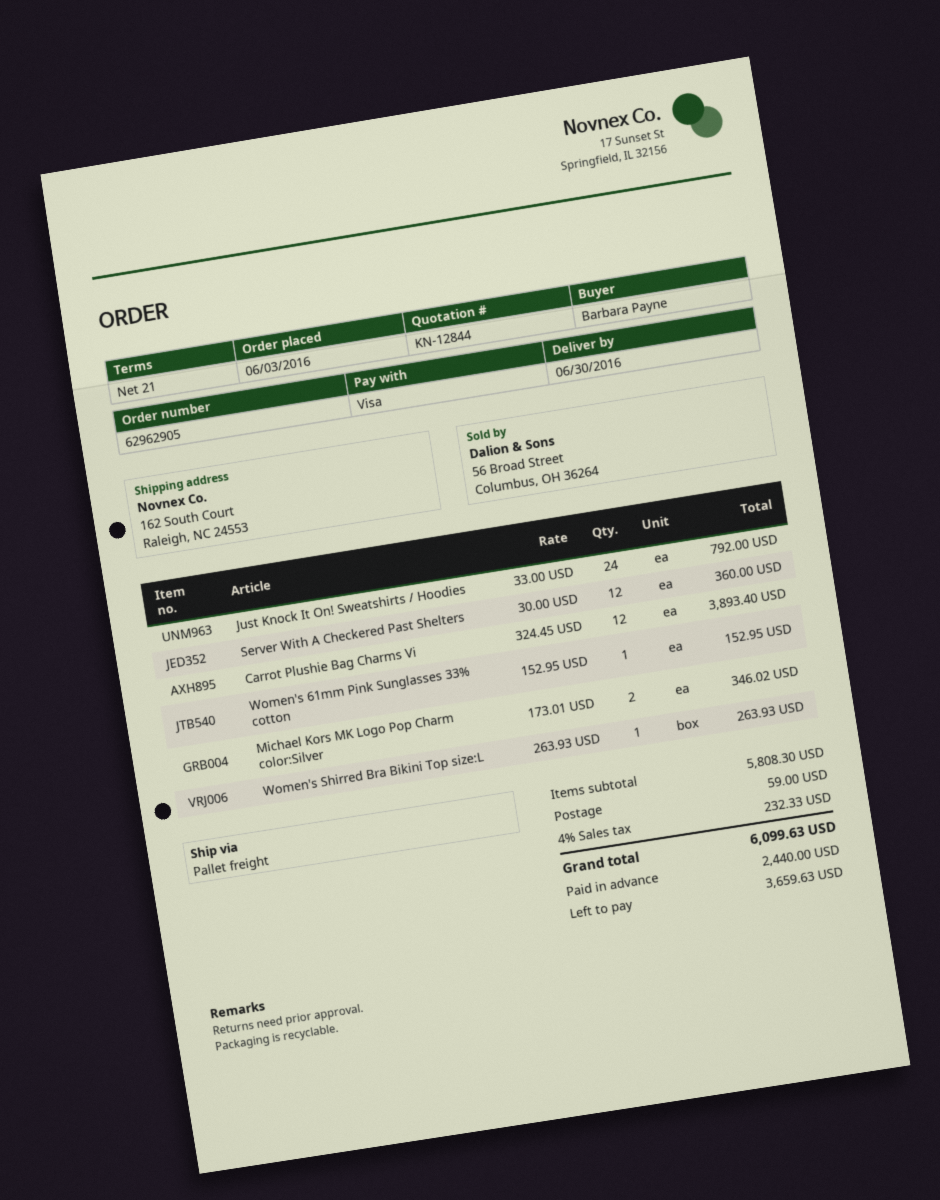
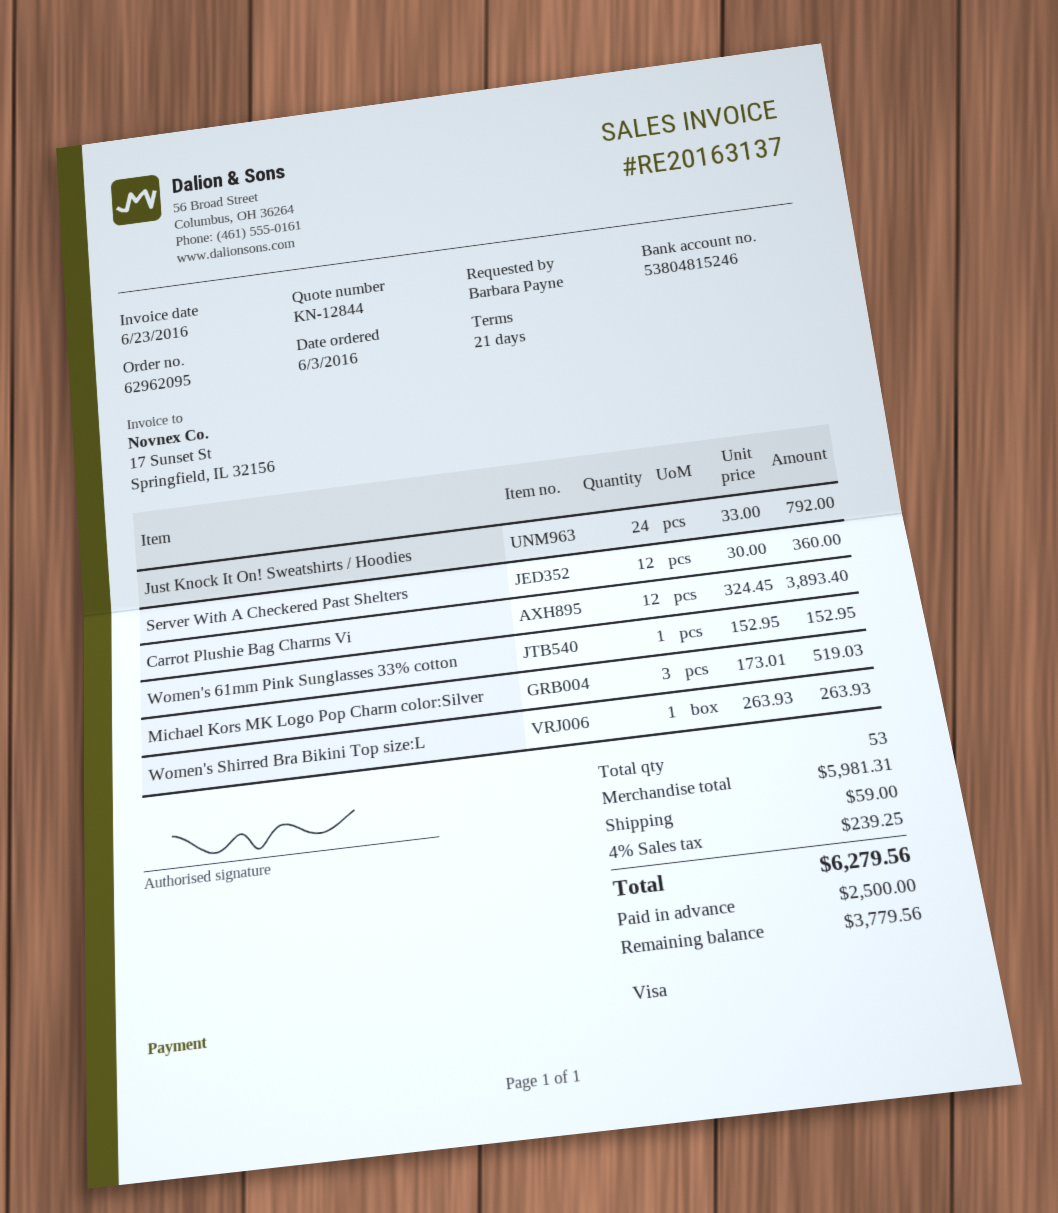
order number: 62962905 -> 62962095
Michael Kors MK Logo Pop Charm color:Silver: 2 x 173.01 = 346.02 -> 3 x 173.01 = 519.03
subtotal: 5808.30 -> 5981.31
tax: 4% = 232.33 -> 4% = 239.25
total: 6099.63 -> 6279.56
deposit: 2440.00 -> 2500.00
balance: 3659.63 -> 3779.56

